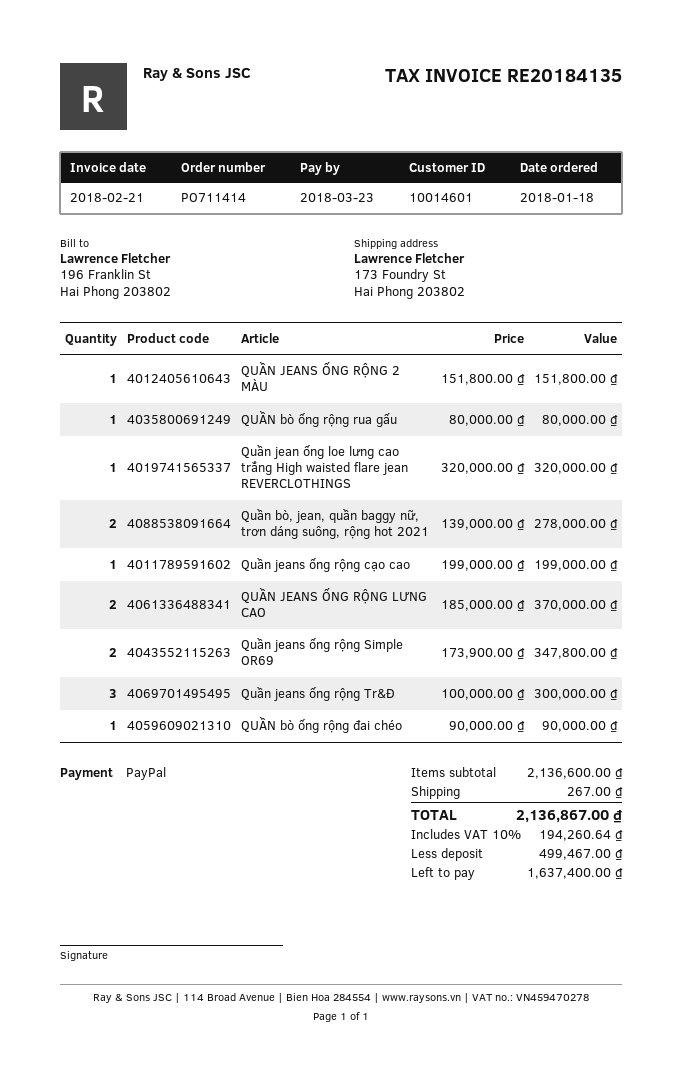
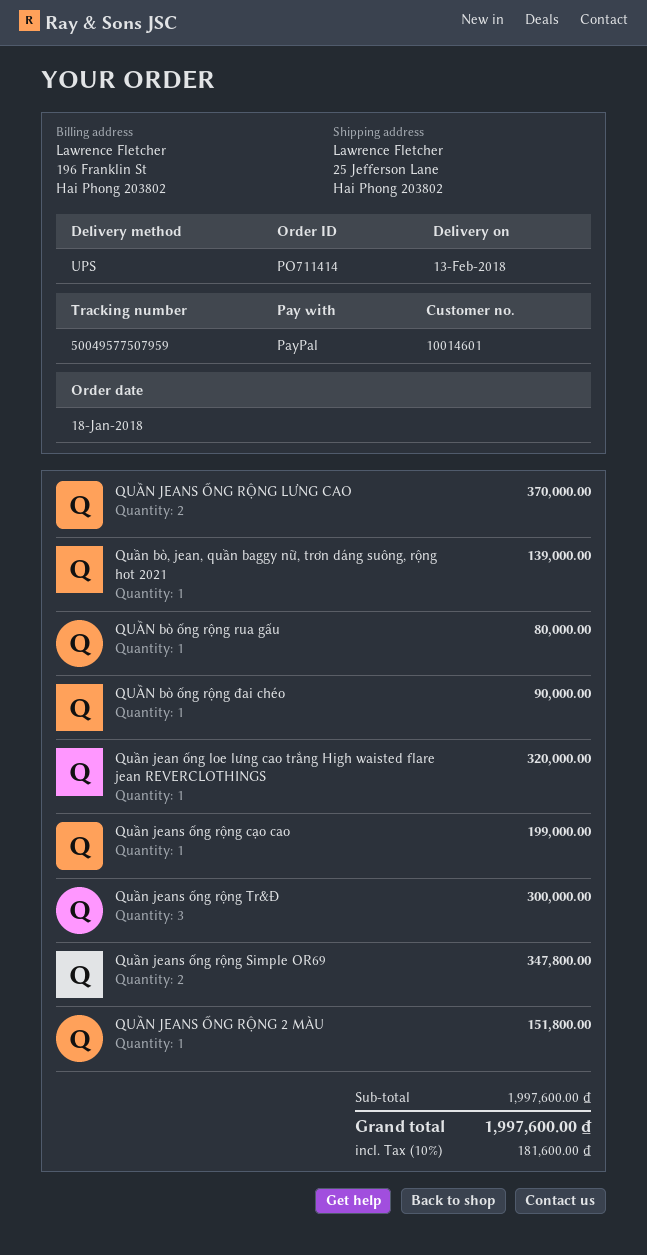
ship to: 173 Foundry St, Hai Phong 203802 -> 25 Jefferson Lane, Hai Phong 203802
Quần bò, jean, quần baggy nữ, trơn dáng suông, rộng hot 2021: 2 for 278000.00 -> 1 for 139000.00
subtotal: 2136600.00 -> 1997600.00
shipping: 267.00 -> none
tax: 10% = 194260.64 -> 10% = 181600.00
total: 2136867.00 -> 1997600.00

